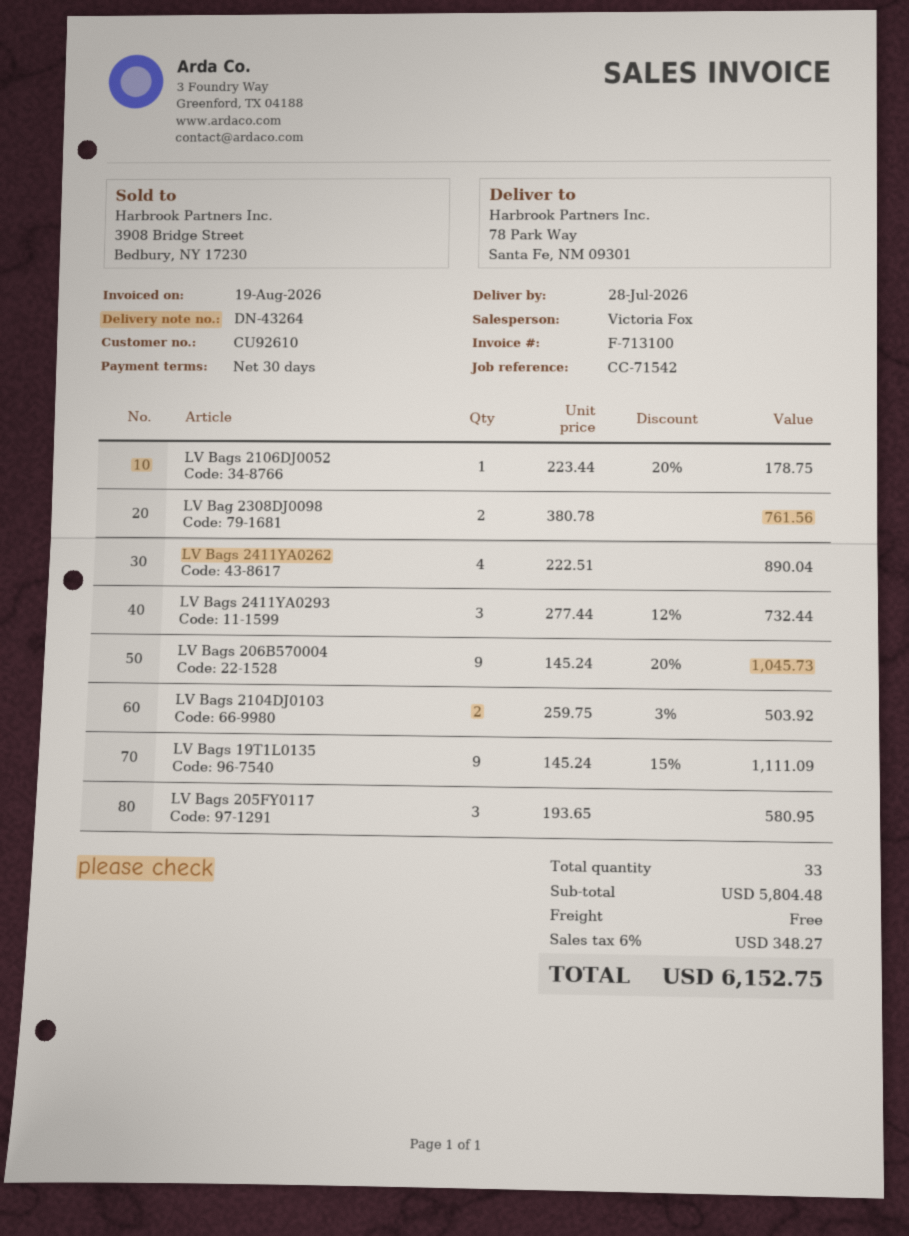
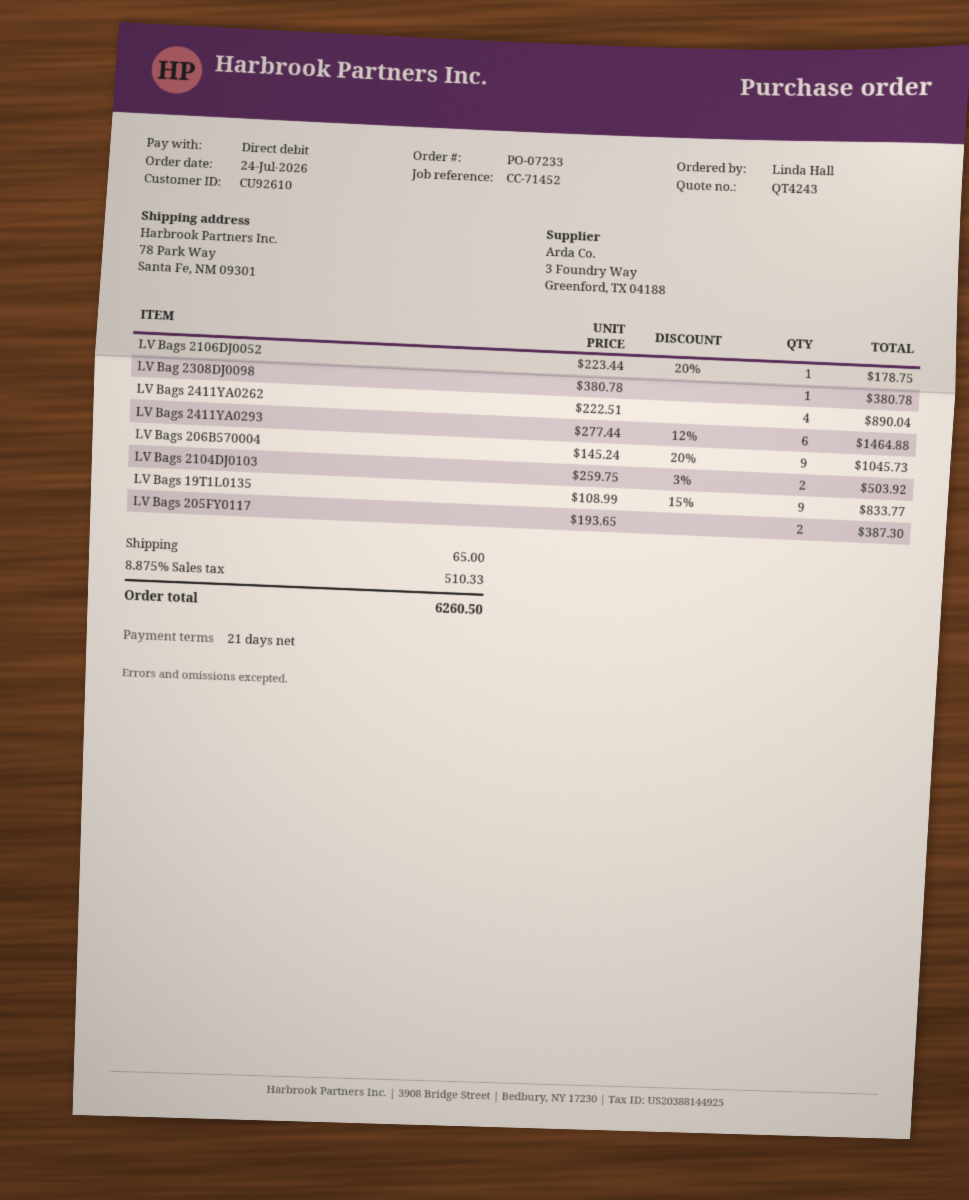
payment terms: 30 days -> 21 days
reference: CC-71542 -> CC-71452
LV Bag 2308DJ0098: 2 x 380.78 = 761.56 -> 1 x 380.78 = 380.78
LV Bags 2411YA0293: 3 x 277.44 - 12% = 732.44 -> 6 x 277.44 - 12% = 1464.88
LV Bags 19T1L0135: 9 x 145.24 - 15% = 1111.09 -> 9 x 108.99 - 15% = 833.77
LV Bags 205FY0117: 3 x 193.65 = 580.95 -> 2 x 193.65 = 387.30
shipping: 0.00 -> 65.00
tax: 6% = 348.27 -> 8.875% = 510.33
total: 6152.75 -> 6260.50

